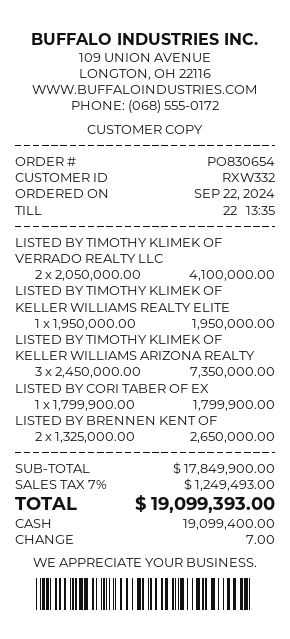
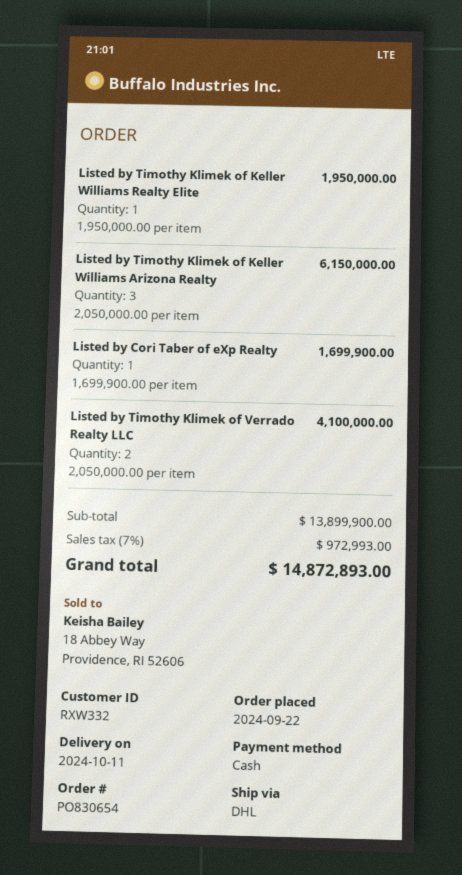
LISTED BY TIMOTHY KLIMEK OF KELLER WILLIAMS ARIZONA REALTY: 3 x 2450000.00 = 7350000.00 -> 3 x 2050000.00 = 6150000.00
LISTED BY CORI TABER OF EX: 1 x 1799900.00 = 1799900.00 -> 1 x 1699900.00 = 1699900.00
LISTED BY BRENNEN KENT OF: 2 x 1325000.00 = 2650000.00 -> none
subtotal: 17849900.00 -> 13899900.00
tax: 7% = 1249493.00 -> 7% = 972993.00
total: 19099393.00 -> 14872893.00

